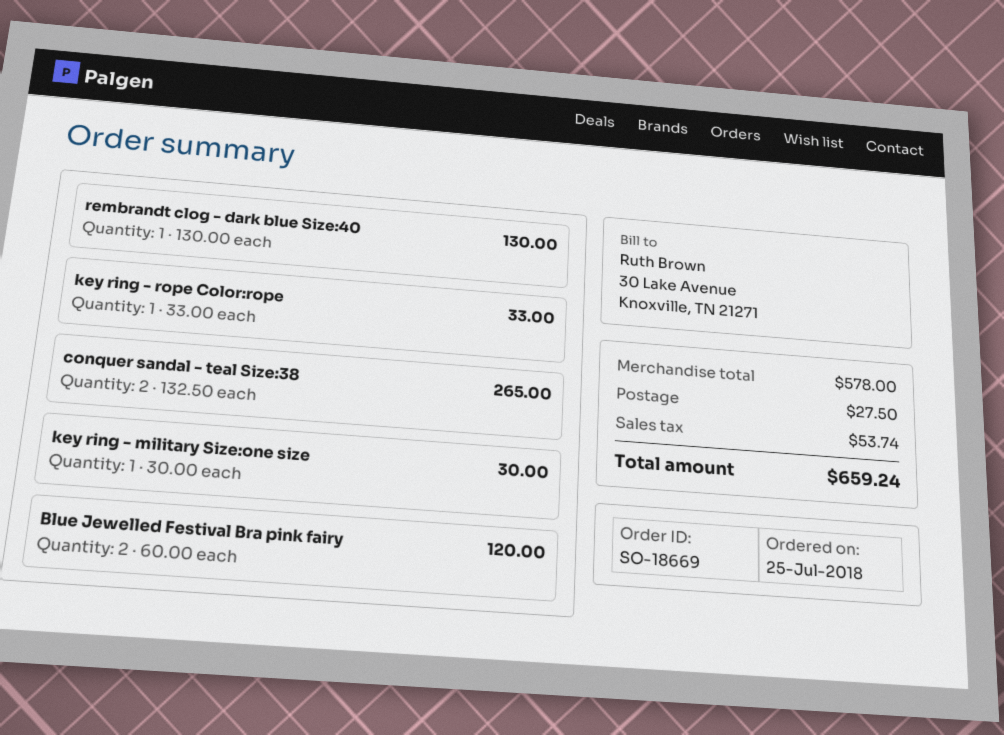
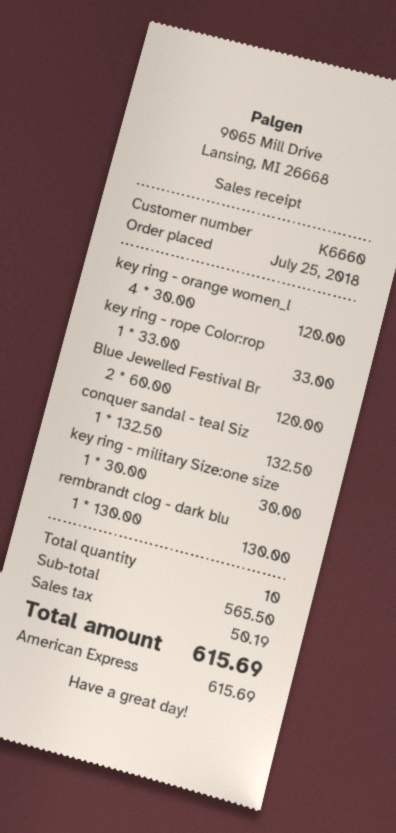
conquer sandal - teal Size:38: 2 x 132.50 = 265.00 -> 1 x 132.50 = 132.50
key ring - orange women_l: none -> 4 x 30.00 = 120.00
subtotal: 578.00 -> 565.50
shipping: 27.50 -> none
tax: 53.74 -> 50.19
total: 659.24 -> 615.69

